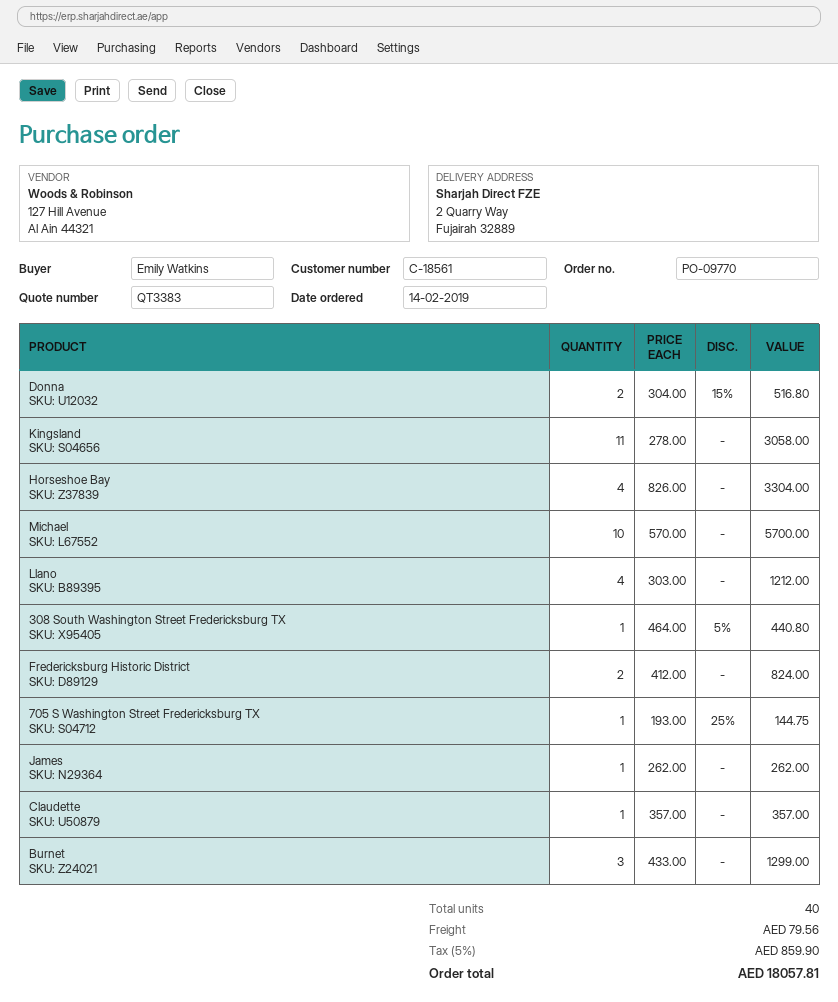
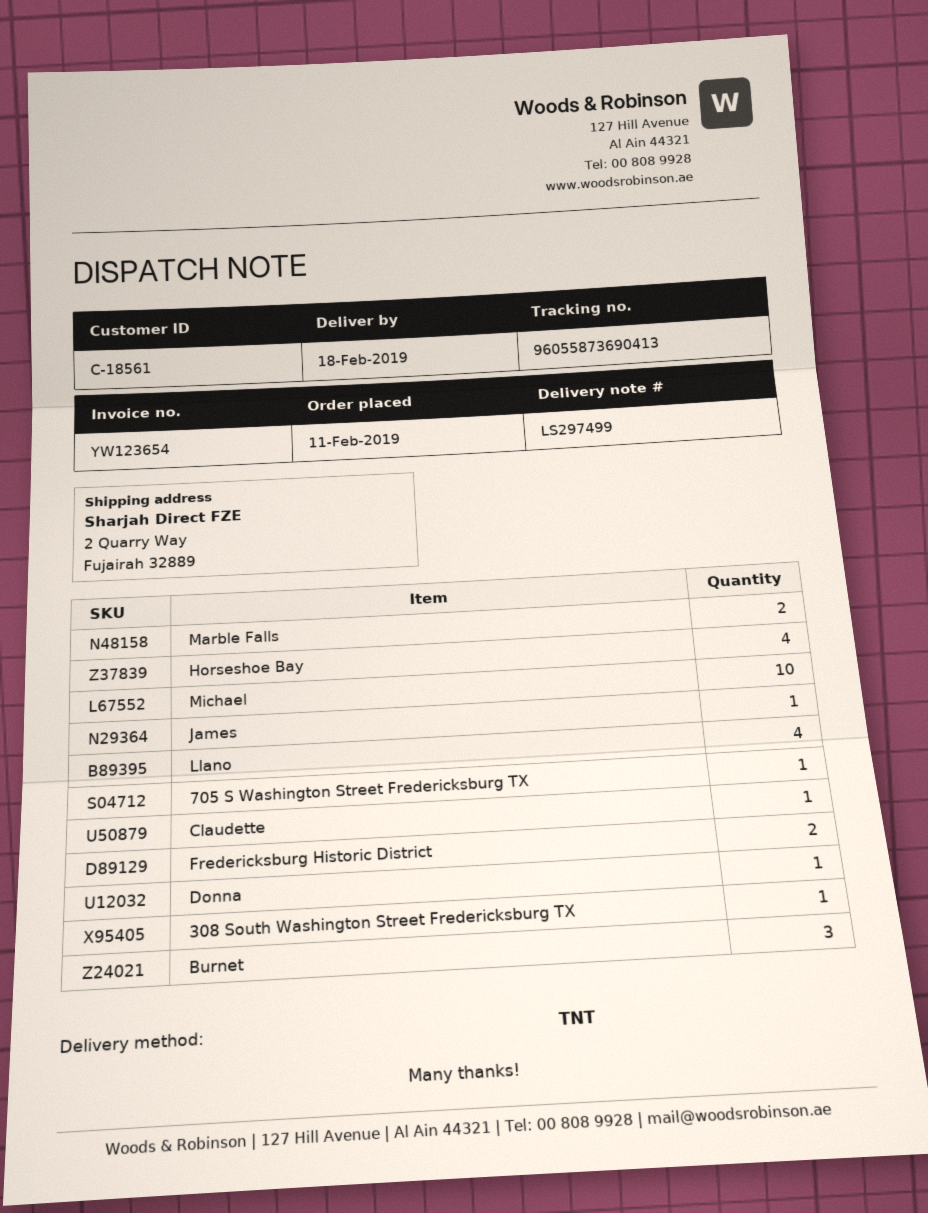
order date: 2019-02-14 -> 2019-02-11
Donna: 2 -> 1
Kingsland: 11 -> none
Marble Falls: none -> 2

